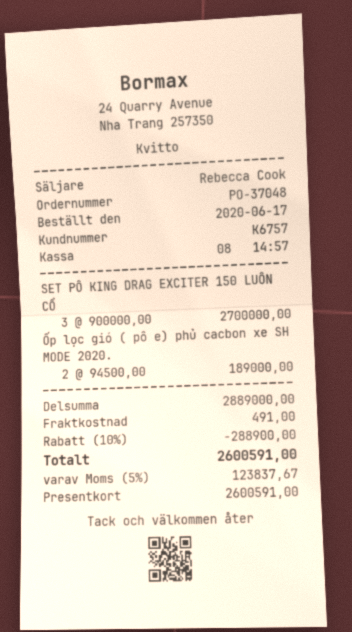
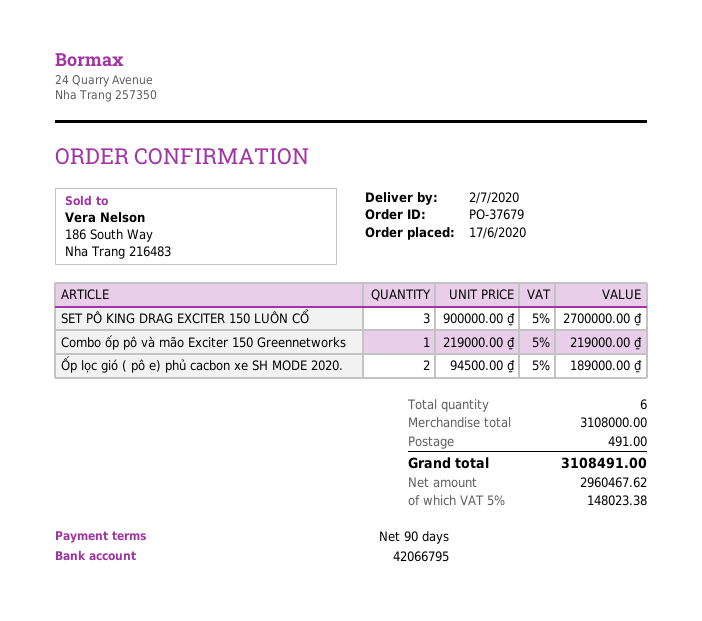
order number: PO-37048 -> PO-37679
Combo ốp pô và mão Exciter 150 Greennetworks: none -> 1 x 219000.00 = 219000.00
subtotal: 2889000.00 -> 3108000.00
discount: 10% = 288900.00 -> none
tax: 5% = 123837.67 -> 5% = 148023.38
total: 2600591.00 -> 3108491.00

